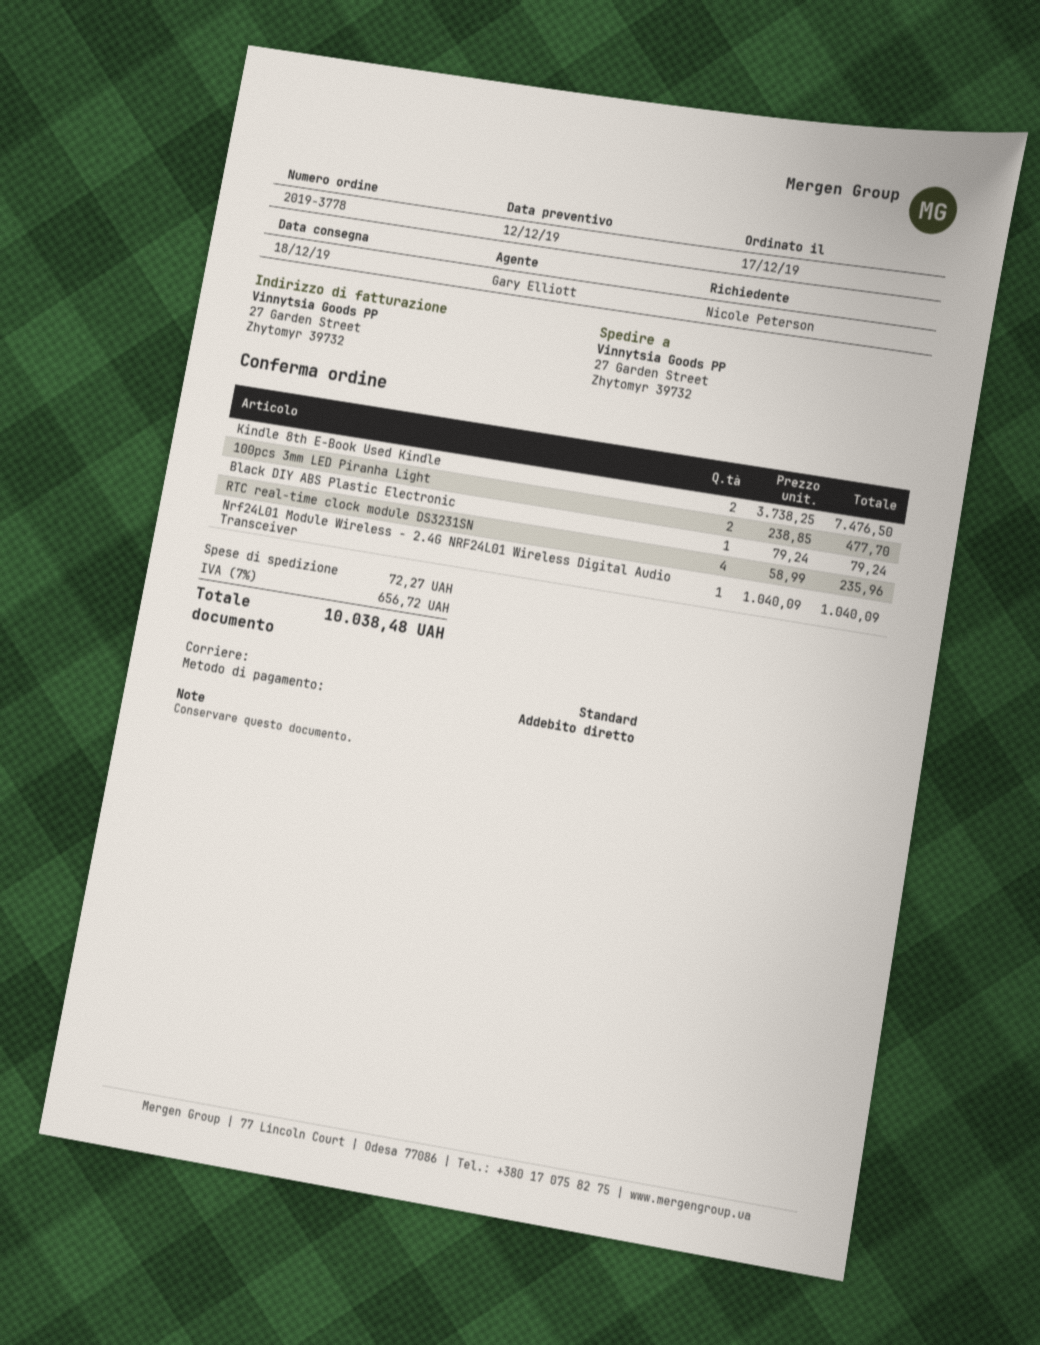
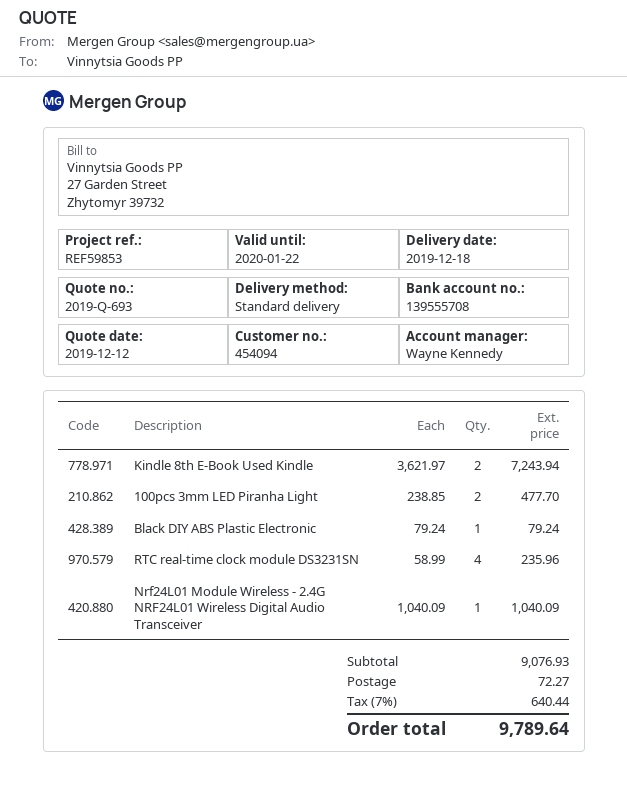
sales rep: Gary Elliott -> Wayne Kennedy
Kindle 8th E-Book Used Kindle: 2 x 3738.25 = 7476.50 -> 2 x 3621.97 = 7243.94
tax: 7% = 656.72 -> 7% = 640.44
total: 10038.48 -> 9789.64

